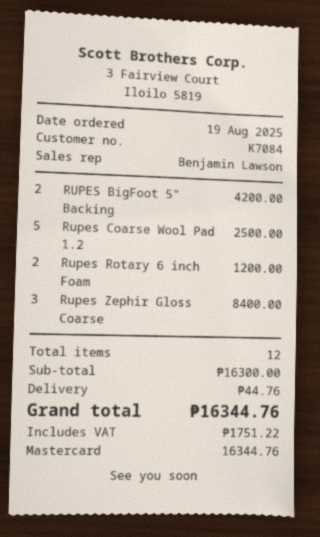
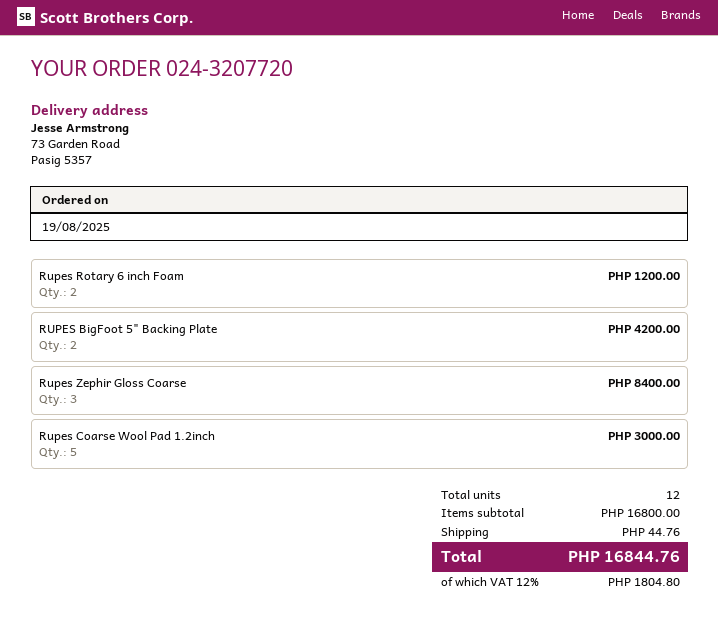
Rupes Coarse Wool Pad 1.2: 5 for 2500.00 -> 5 for 3000.00
subtotal: 16300.00 -> 16800.00
tax: 1751.22 -> 1804.80
total: 16344.76 -> 16844.76

